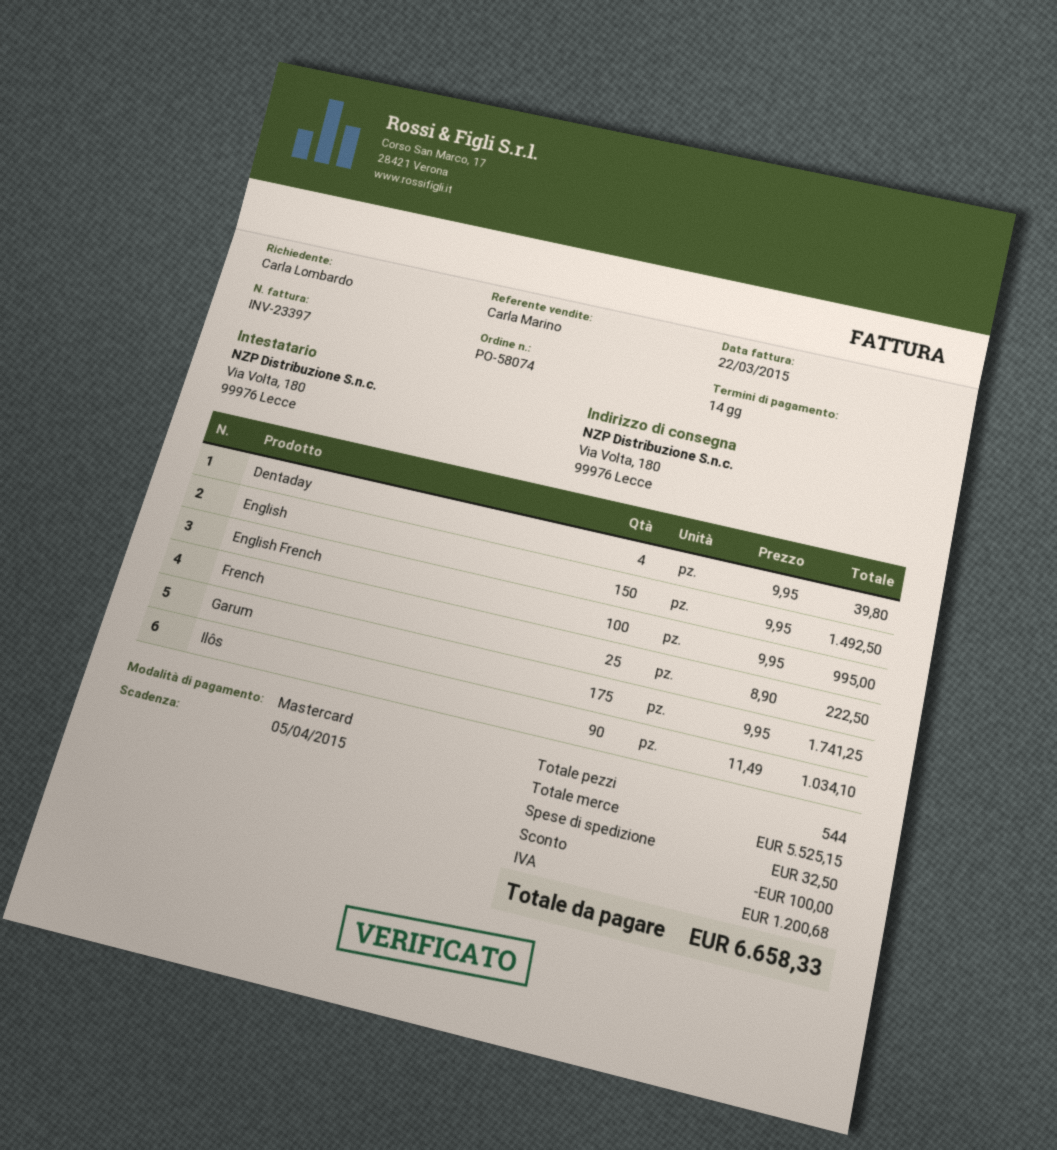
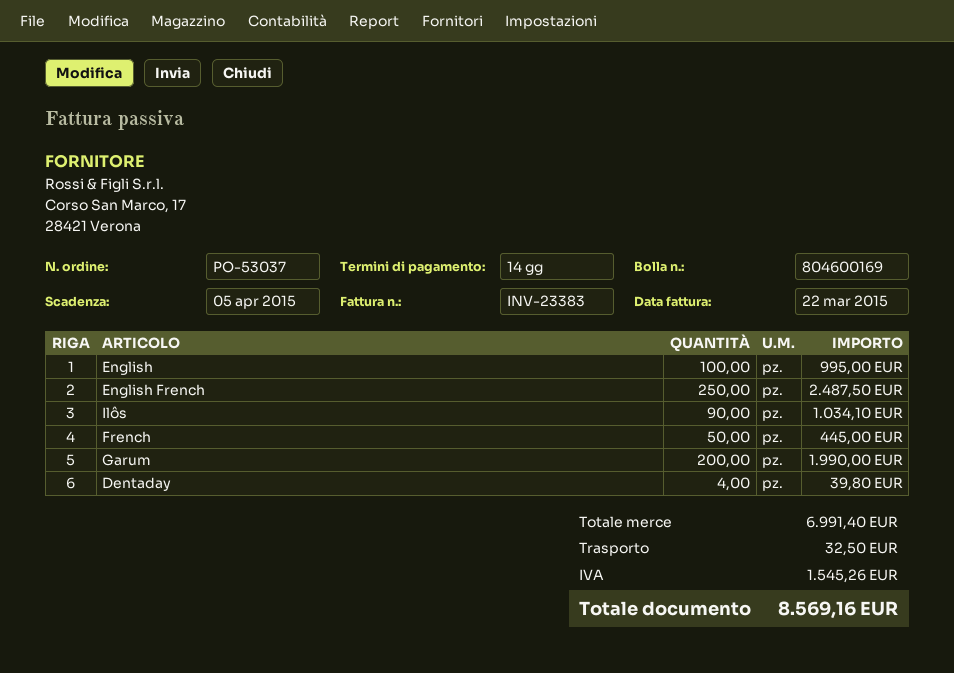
order number: PO-58074 -> PO-53037
invoice number: INV-23397 -> INV-23383
English: 150 for 1492.50 -> 100 for 995.00
English French: 100 for 995.00 -> 250 for 2487.50
French: 25 for 222.50 -> 50 for 445.00
Garum: 175 for 1741.25 -> 200 for 1990.00
subtotal: 5525.15 -> 6991.40
discount: 100.00 -> none
tax: 1200.68 -> 1545.26
total: 6658.33 -> 8569.16

